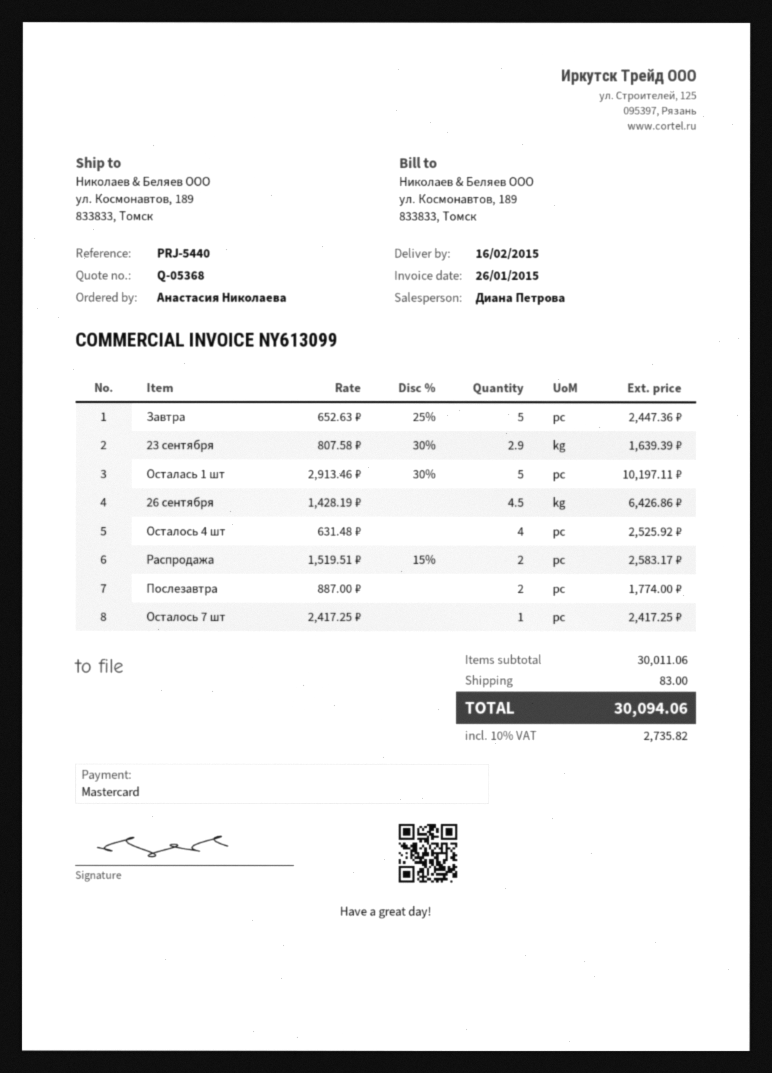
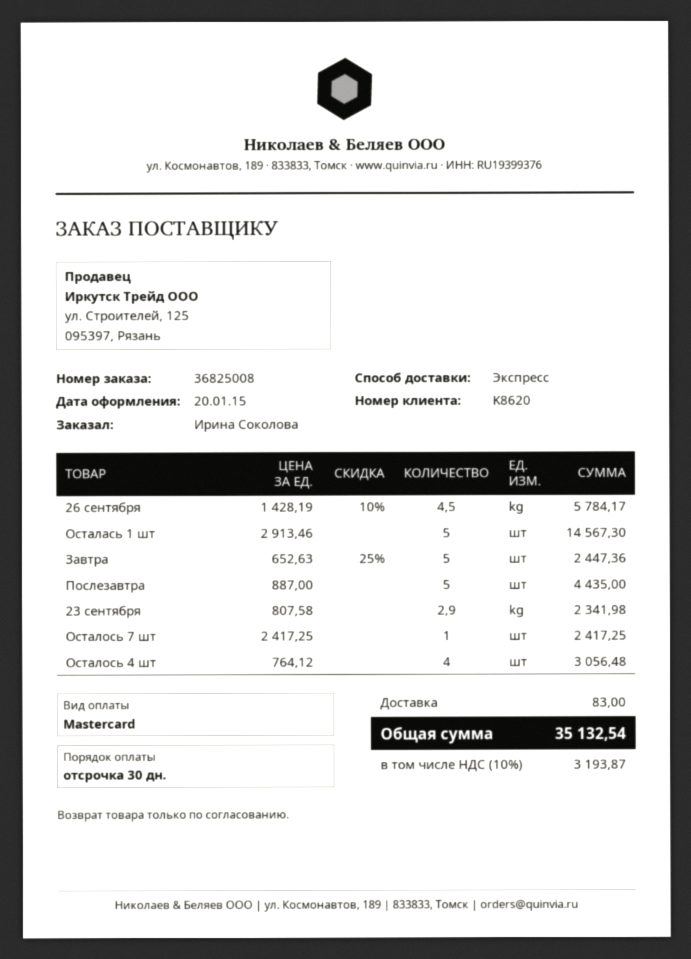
ordered by: Анастасия Николаева -> Ирина Соколова
23 сентября: 2.9 x 807.58 - 30% = 1639.39 -> 2.9 x 807.58 = 2341.98
Осталась 1 шт: 5 x 2913.46 - 30% = 10197.11 -> 5 x 2913.46 = 14567.30
26 сентября: 4.5 x 1428.19 = 6426.86 -> 4.5 x 1428.19 - 10% = 5784.17
Осталось 4 шт: 4 x 631.48 = 2525.92 -> 4 x 764.12 = 3056.48
Распродажа: 2 x 1519.51 - 15% = 2583.17 -> none
Послезавтра: 2 x 887.00 = 1774.00 -> 5 x 887.00 = 4435.00
tax: 10% = 2735.82 -> 10% = 3193.87
total: 30094.06 -> 35132.54

